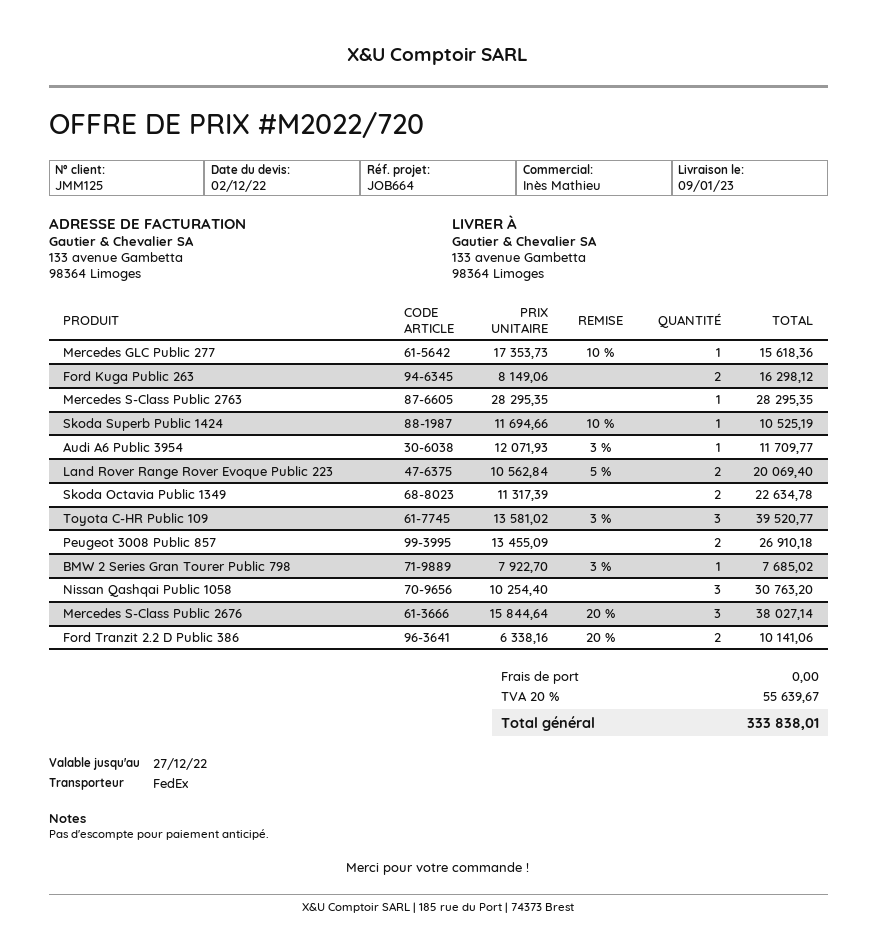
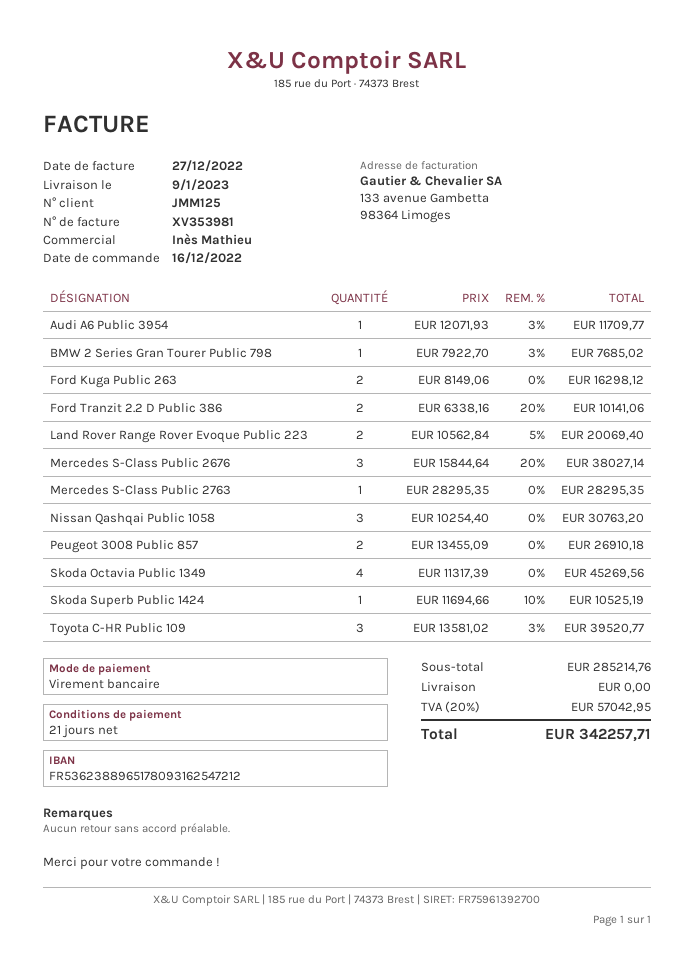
Mercedes GLC Public 277: 1 x 17353.73 - 10% = 15618.36 -> none
Skoda Octavia Public 1349: 2 x 11317.39 = 22634.78 -> 4 x 11317.39 = 45269.56
tax: 20% = 55639.67 -> 20% = 57042.95
total: 333838.01 -> 342257.71

